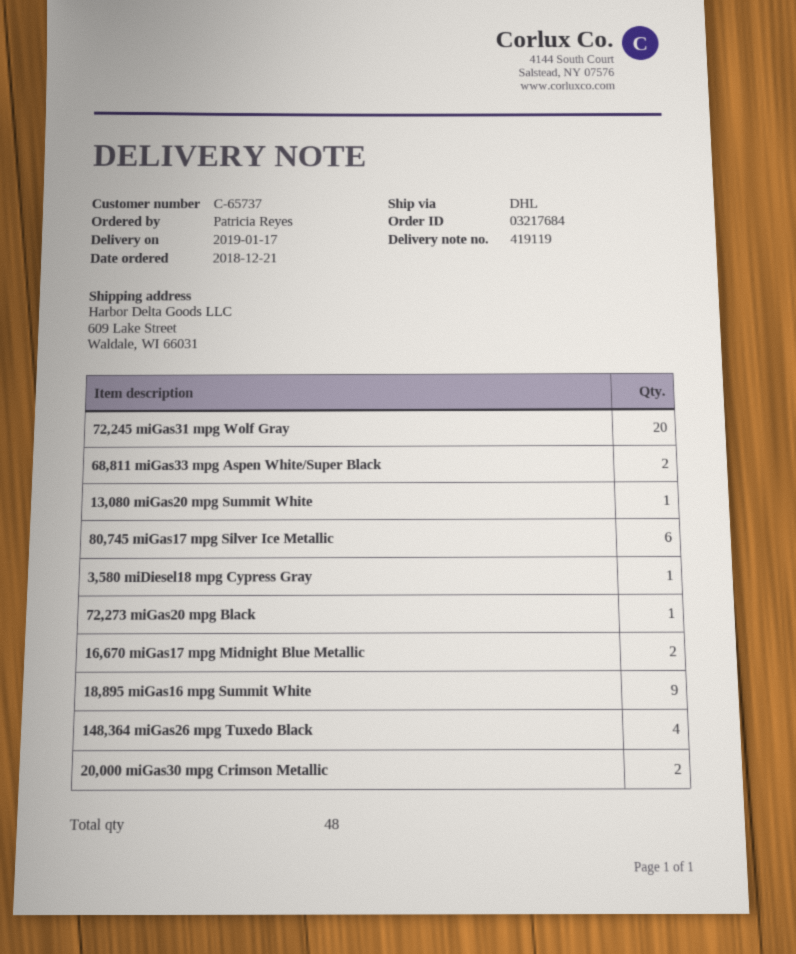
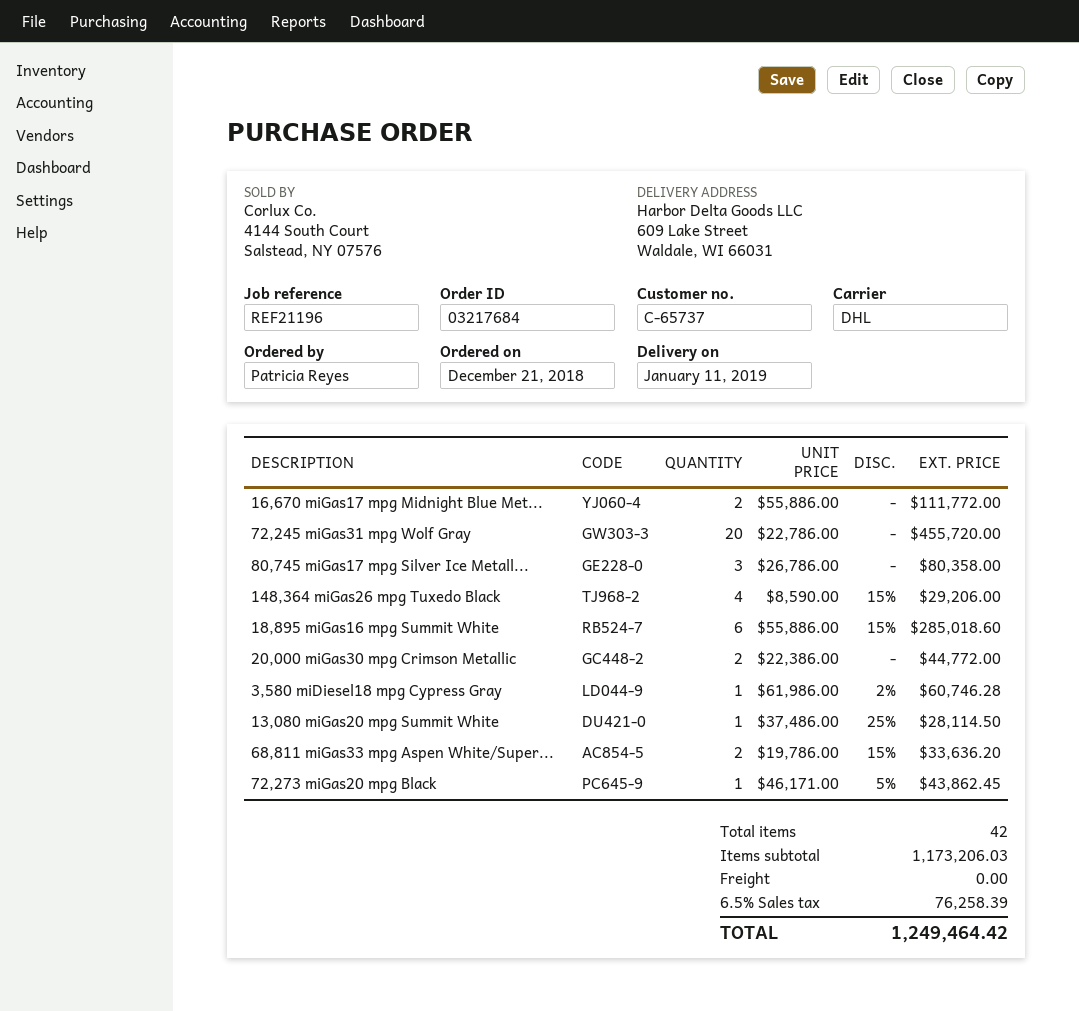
delivery date: 2019-01-17 -> 2019-01-11
80,745 miGas17 mpg Silver Ice Metallic: 6 -> 3
18,895 miGas16 mpg Summit White: 9 -> 6
total quantity: 48 -> 42

